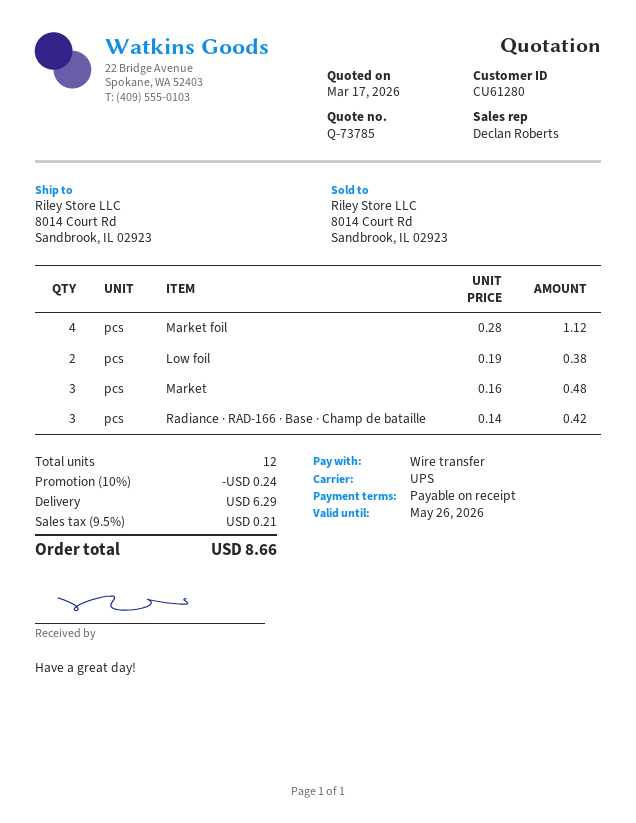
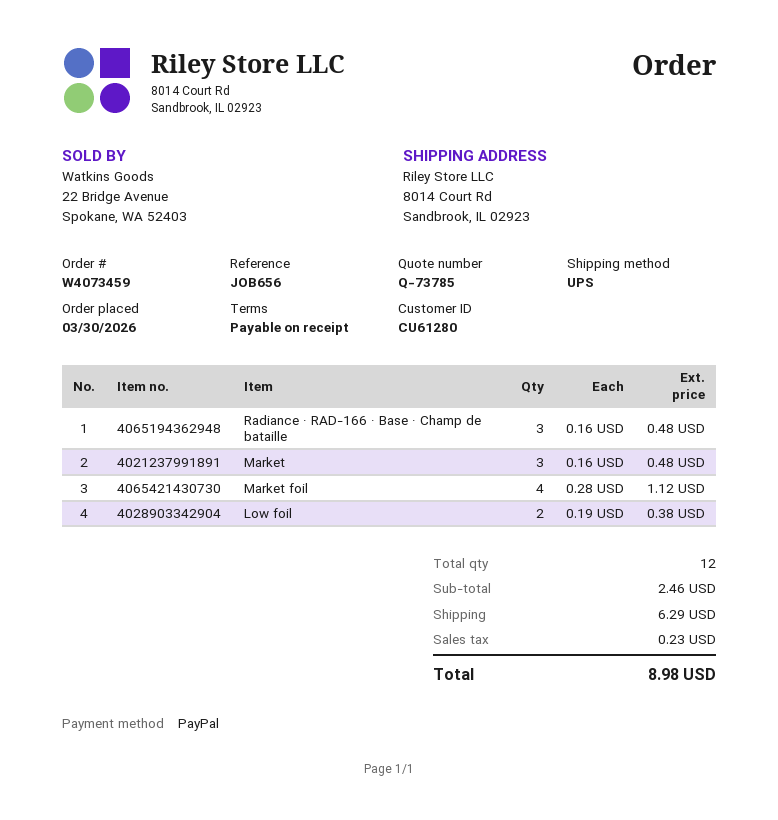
payment method: bank transfer -> PayPal
Radiance · RAD-166 · Base · Champ de bataille: 3 x 0.14 = 0.42 -> 3 x 0.16 = 0.48
discount: 10% = 0.24 -> none
tax: 0.21 -> 0.23
total: 8.66 -> 8.98

